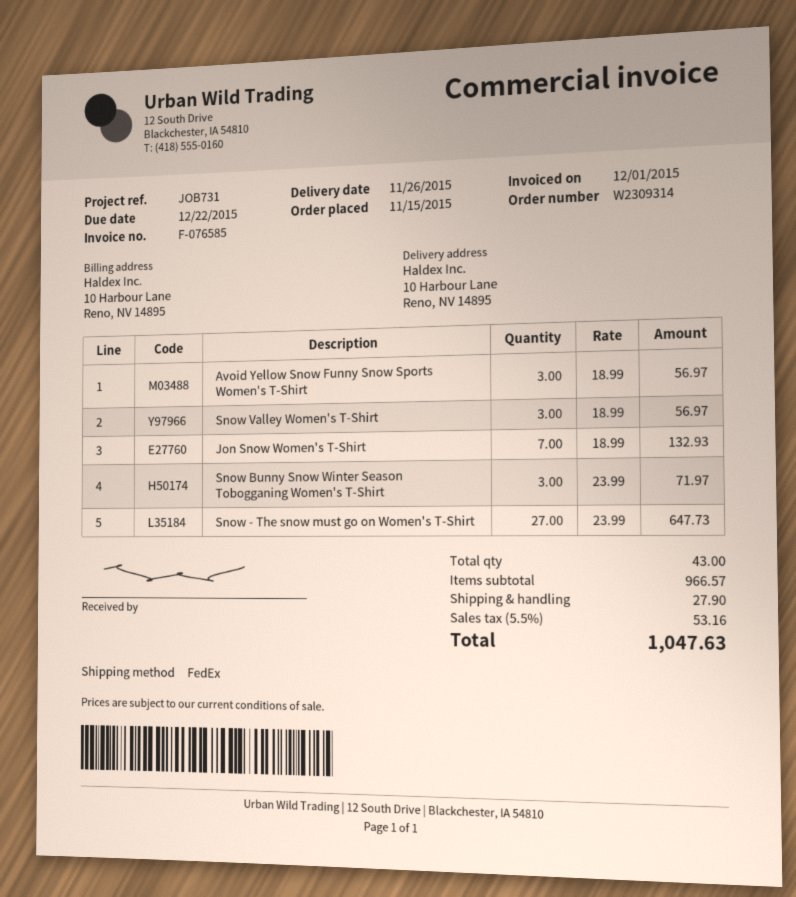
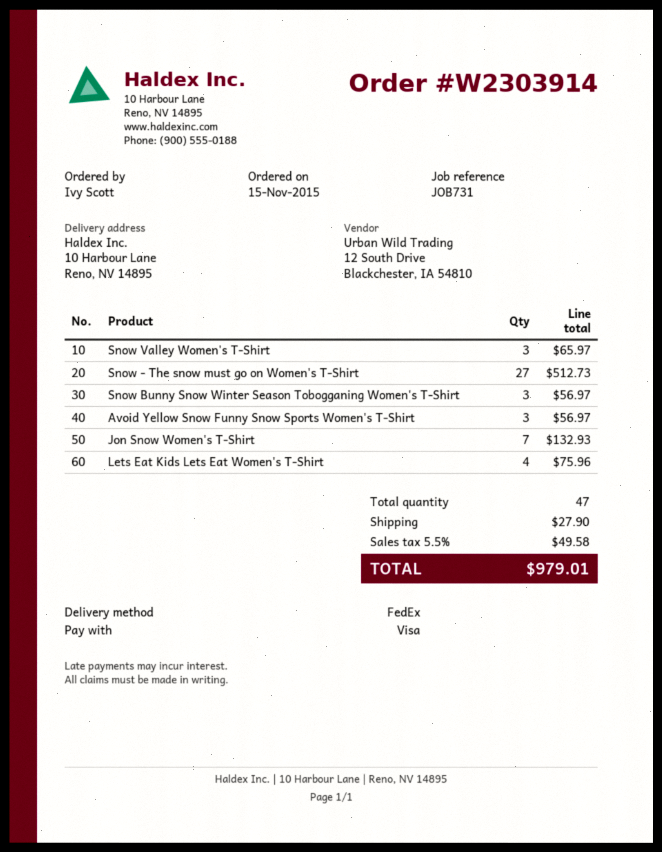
order number: W2309314 -> W2303914
Snow Valley Women's T-Shirt: 3 for 56.97 -> 3 for 65.97
Snow Bunny Snow Winter Season Tobogganing Women's T-Shirt: 3 for 71.97 -> 3 for 56.97
Snow - The snow must go on Women's T-Shirt: 27 for 647.73 -> 27 for 512.73
Lets Eat Kids Lets Eat Women's T-Shirt: none -> 4 for 75.96
total quantity: 43 -> 47
tax: 5.5% = 53.16 -> 5.5% = 49.58
total: 1047.63 -> 979.01

